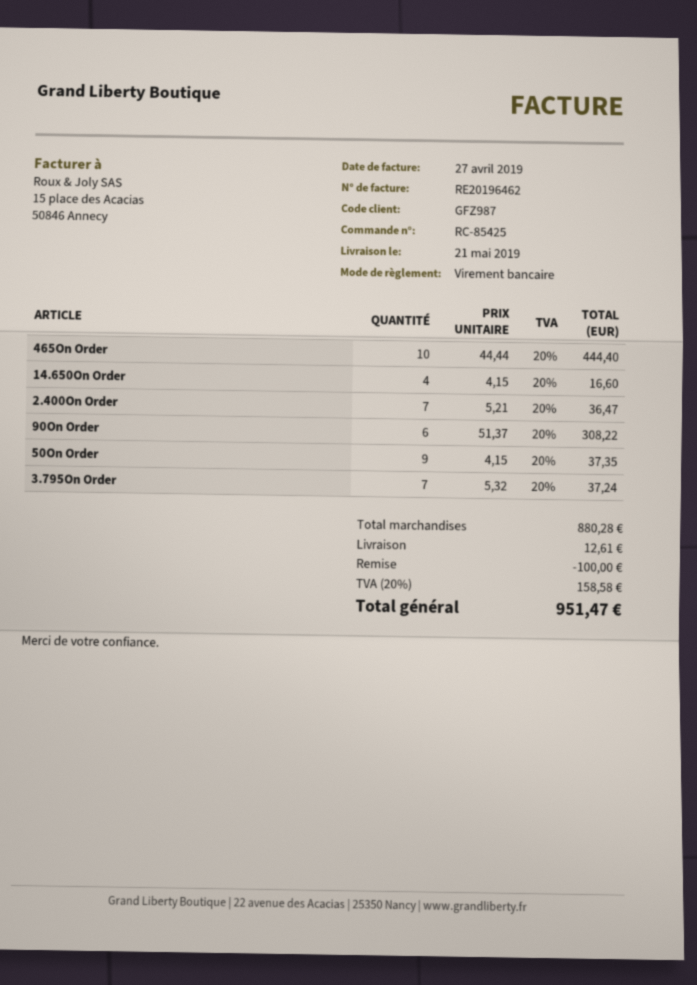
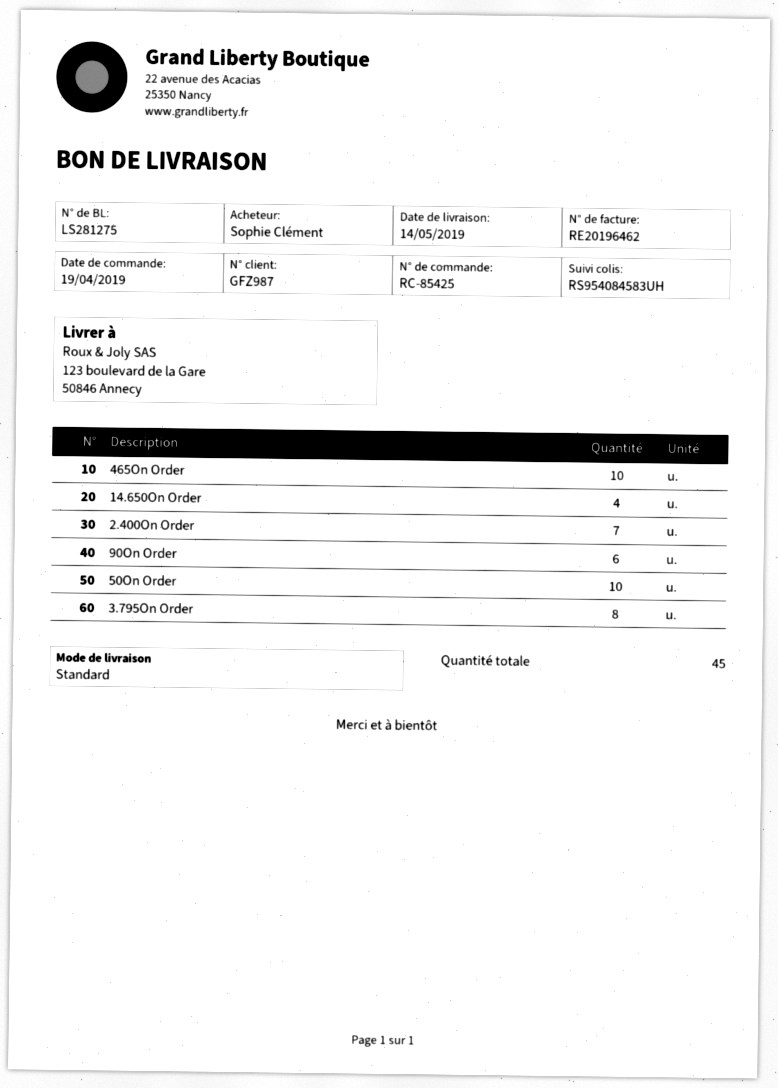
delivery date: 2019-05-21 -> 2019-05-14
50On Order: 9 -> 10
3.795On Order: 7 -> 8

